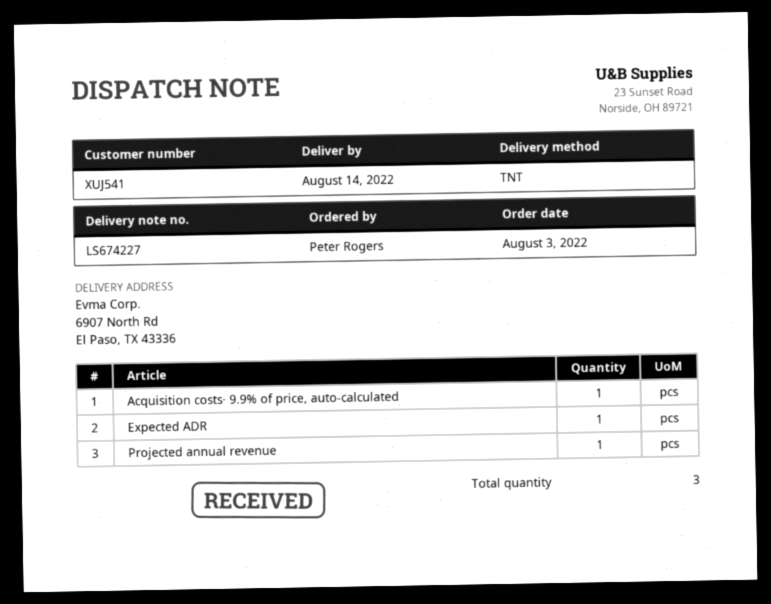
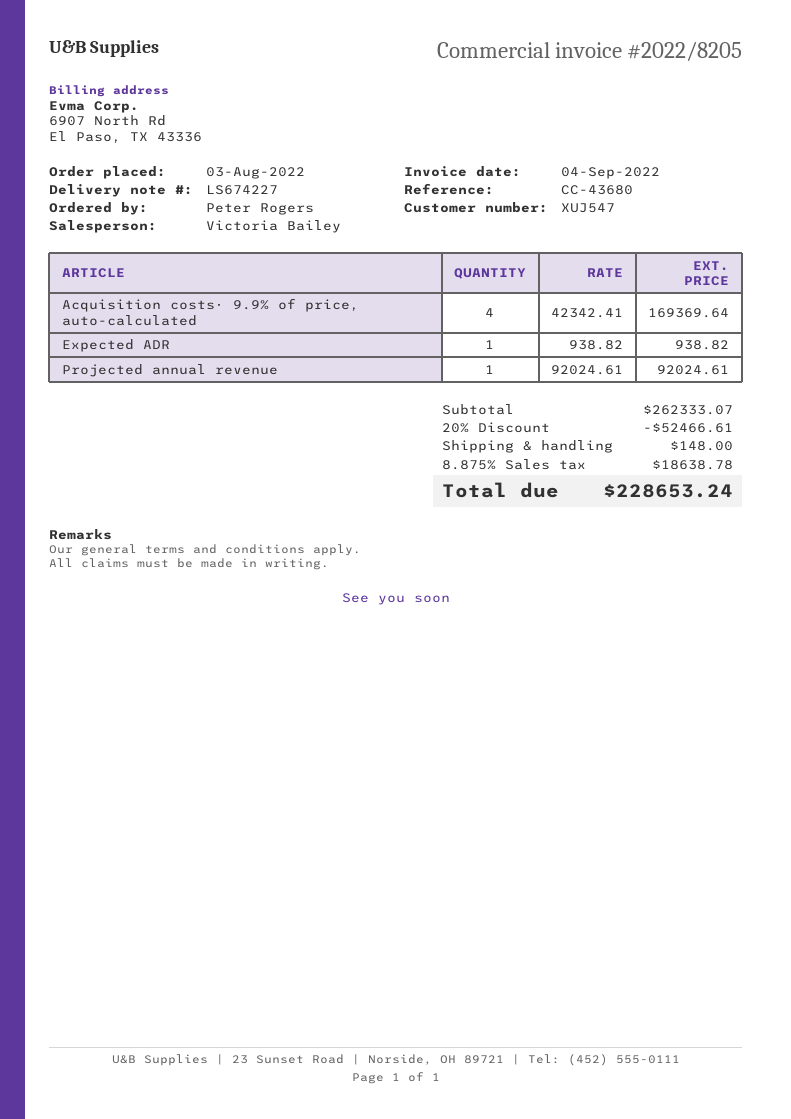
customer number: XUJ541 -> XUJ547
Acquisition costs· 9.9% of price, auto-calculated: 1 -> 4

